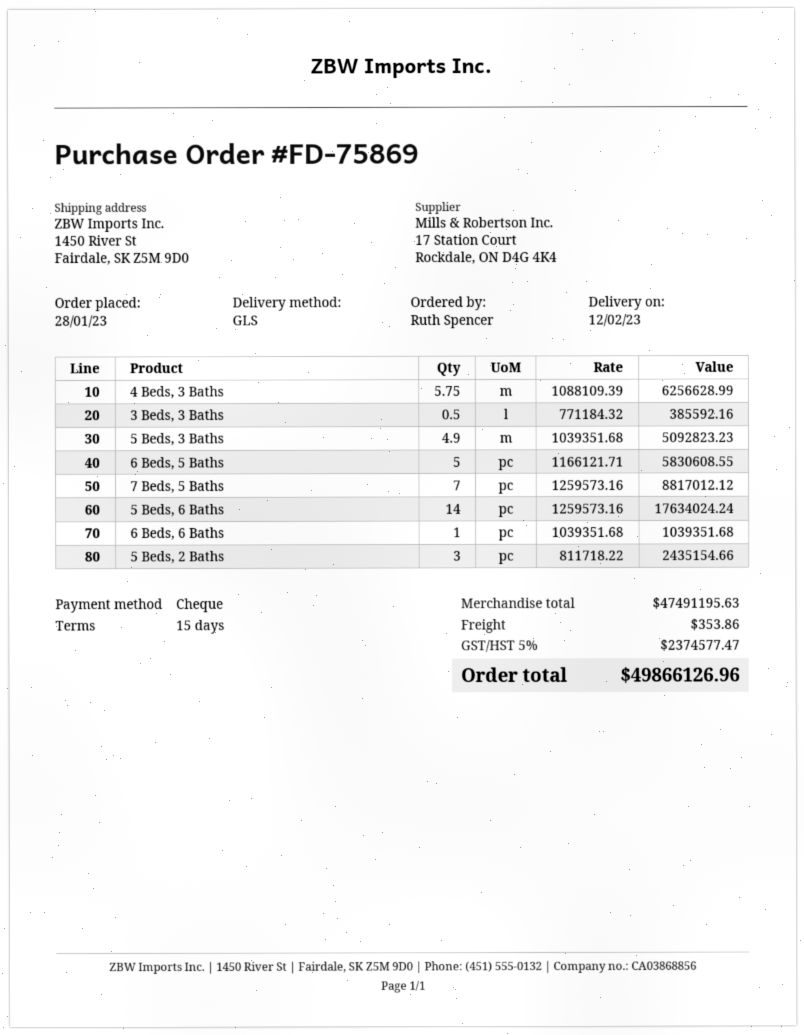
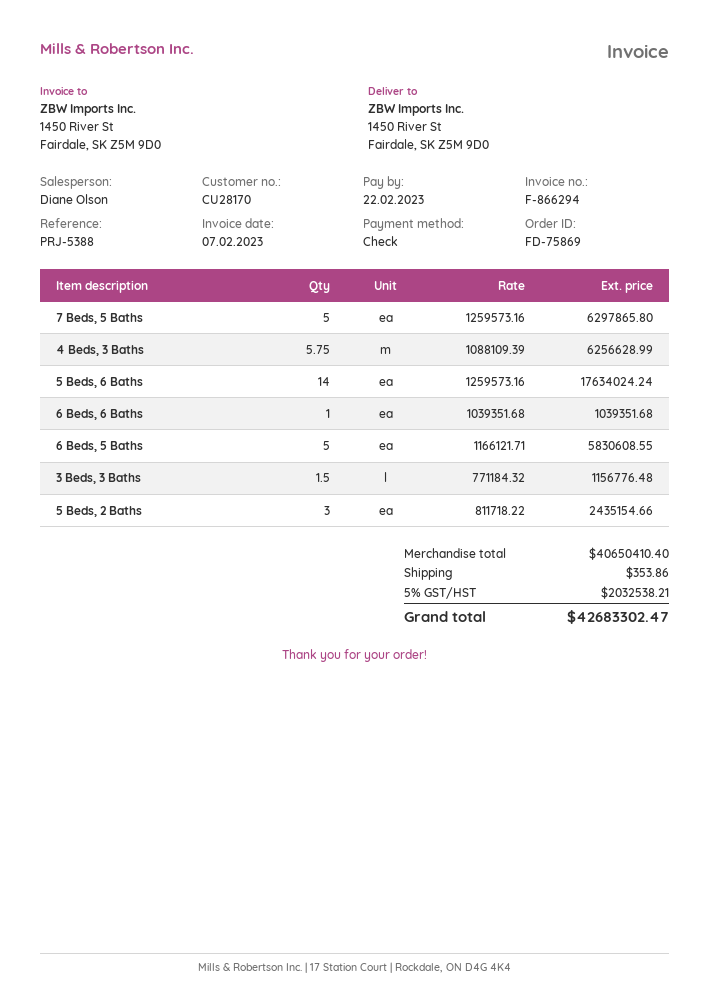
3 Beds, 3 Baths: 0.5 x 771184.32 = 385592.16 -> 1.5 x 771184.32 = 1156776.48
5 Beds, 3 Baths: 4.9 x 1039351.68 = 5092823.23 -> none
7 Beds, 5 Baths: 7 x 1259573.16 = 8817012.12 -> 5 x 1259573.16 = 6297865.80
subtotal: 47491195.63 -> 40650410.40
tax: 5% = 2374577.47 -> 5% = 2032538.21
total: 49866126.96 -> 42683302.47

